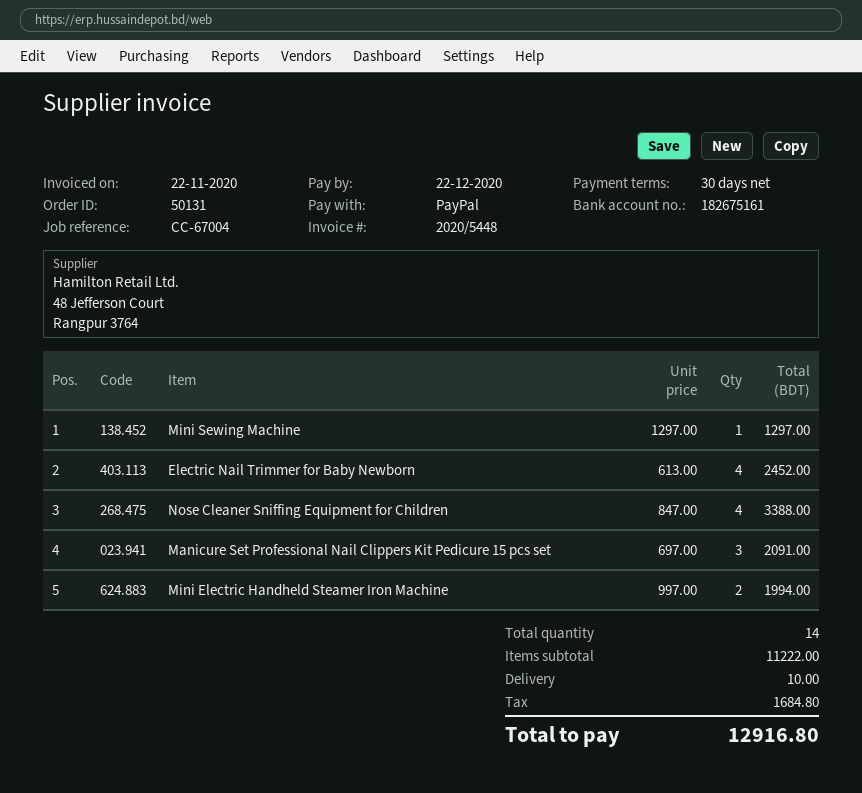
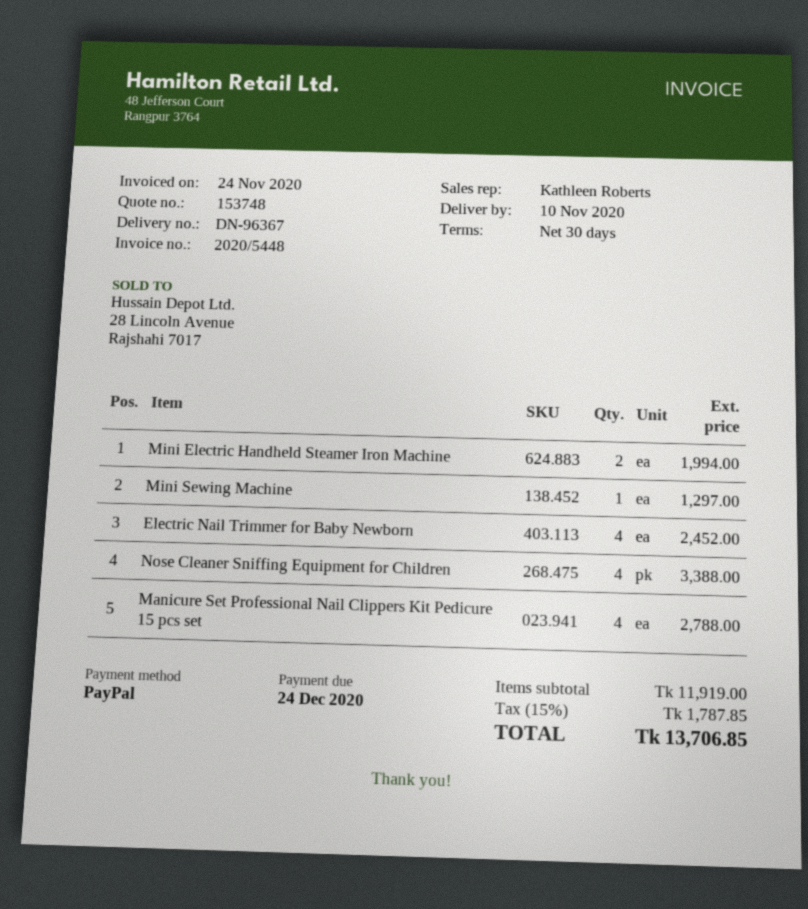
invoice date: 2020-11-22 -> 2020-11-24
due date: 2020-12-22 -> 2020-12-24
Manicure Set Professional Nail Clippers Kit Pedicure 15 pcs set: 3 for 2091.00 -> 4 for 2788.00
subtotal: 11222.00 -> 11919.00
shipping: 10.00 -> none
tax: 1684.80 -> 1787.85
total: 12916.80 -> 13706.85

